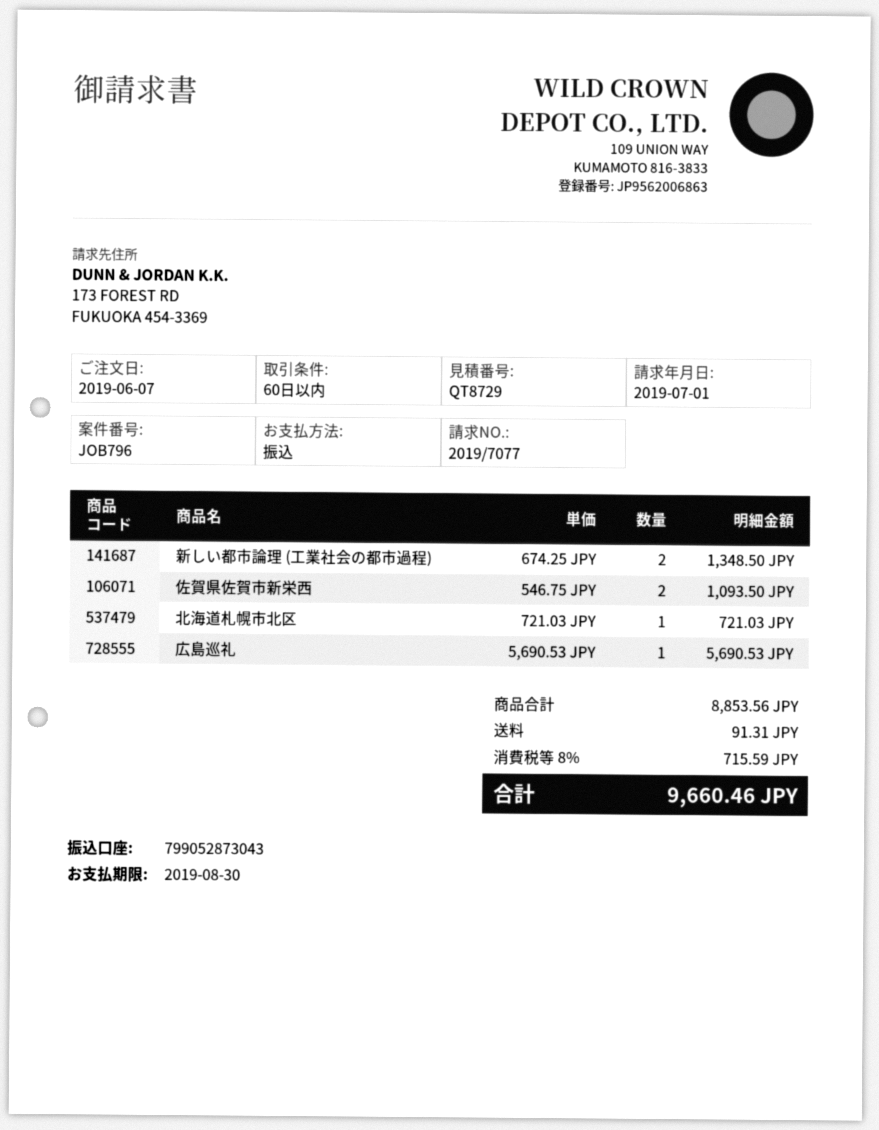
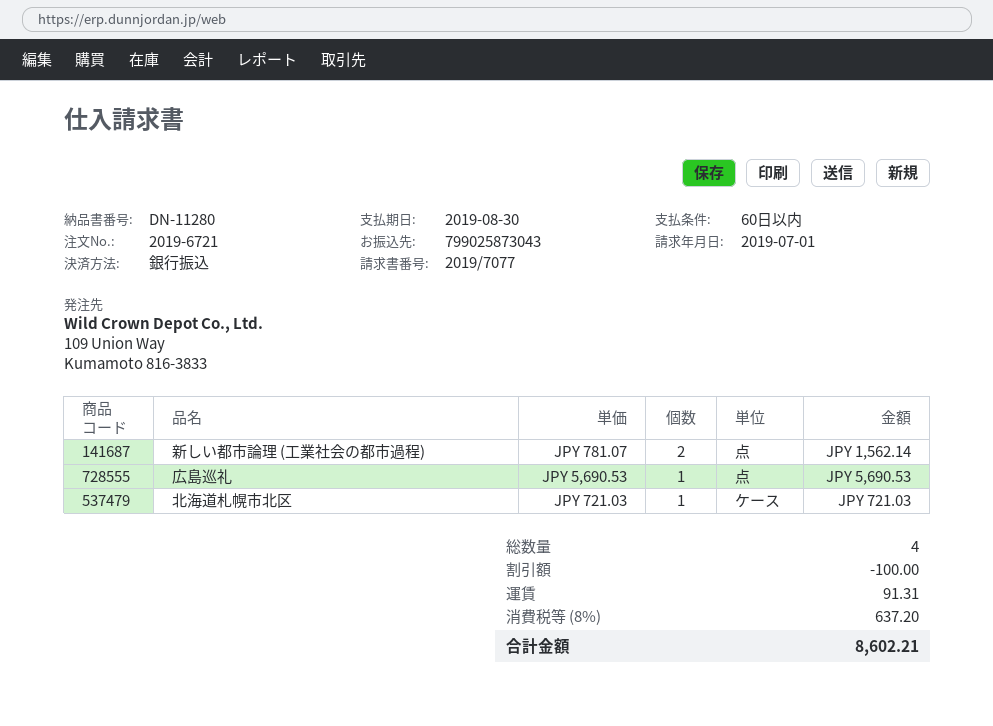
bank account: 799052873043 -> 799025873043
新しい都市論理 (工業社会の都市過程): 2 x 674.25 = 1348.50 -> 2 x 781.07 = 1562.14
佐賀県佐賀市新栄西: 2 x 546.75 = 1093.50 -> none
discount: none -> 100.00
tax: 8% = 715.59 -> 8% = 637.20
total: 9660.46 -> 8602.21

